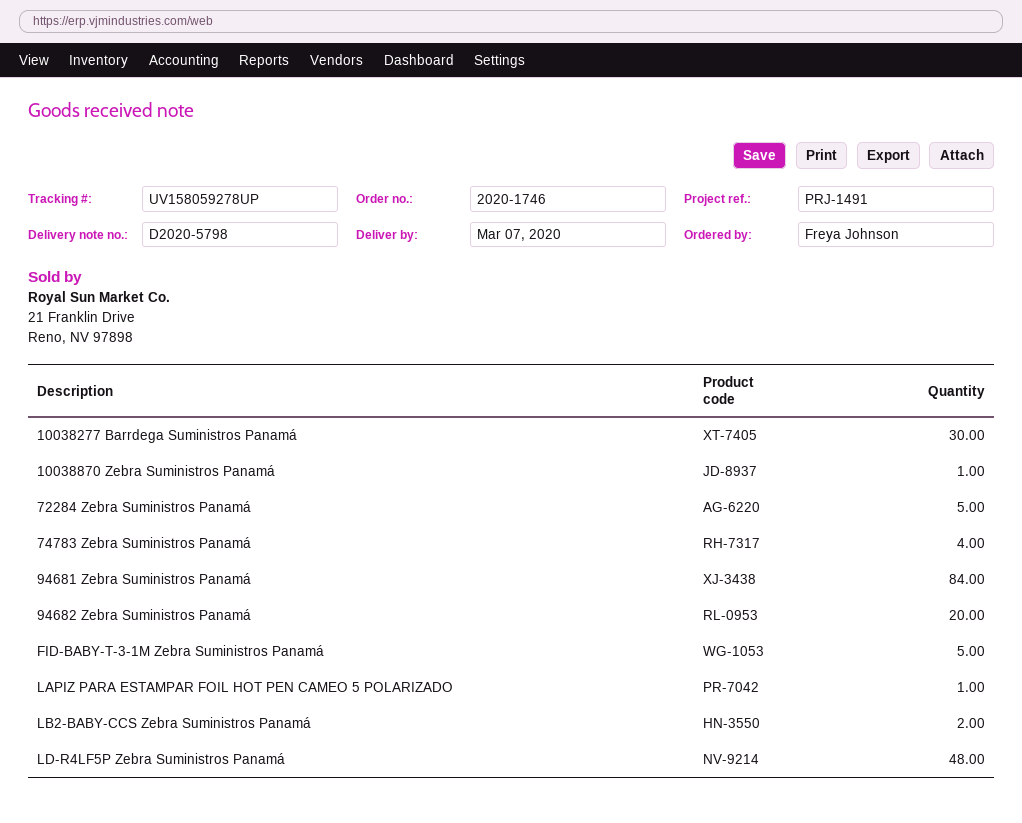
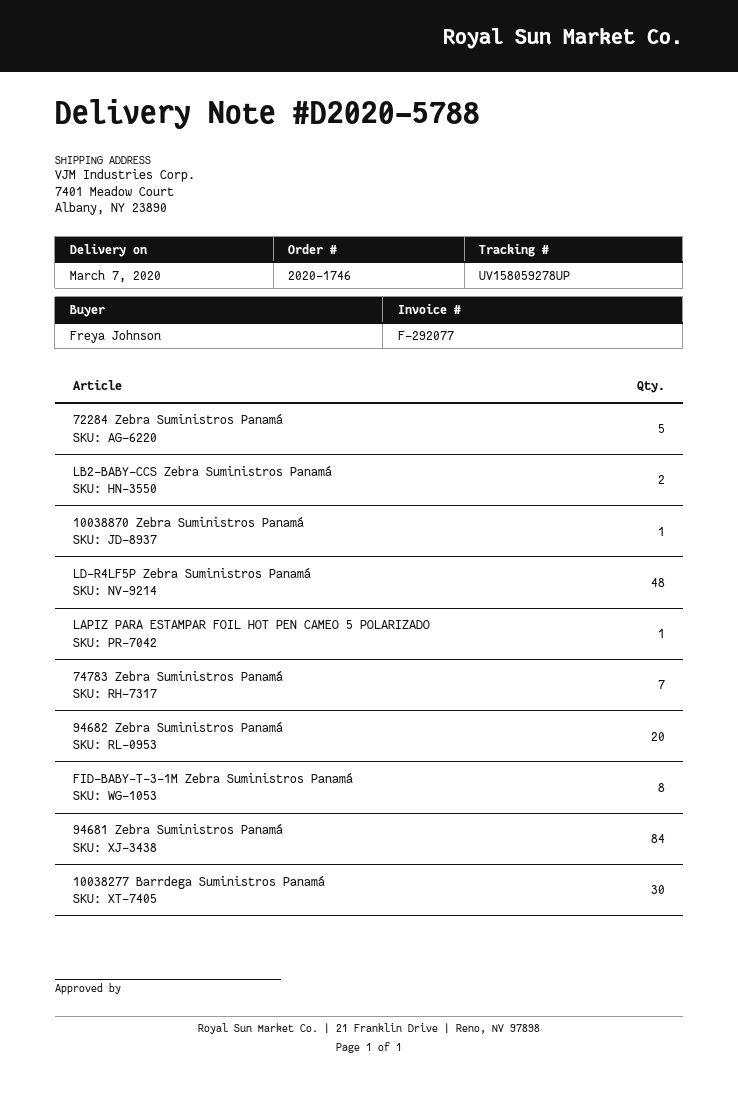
delivery note number: D2020-5798 -> D2020-5788
74783 Zebra Suministros Panamá: 4 -> 7
FID-BABY-T-3-1M Zebra Suministros Panamá: 5 -> 8

